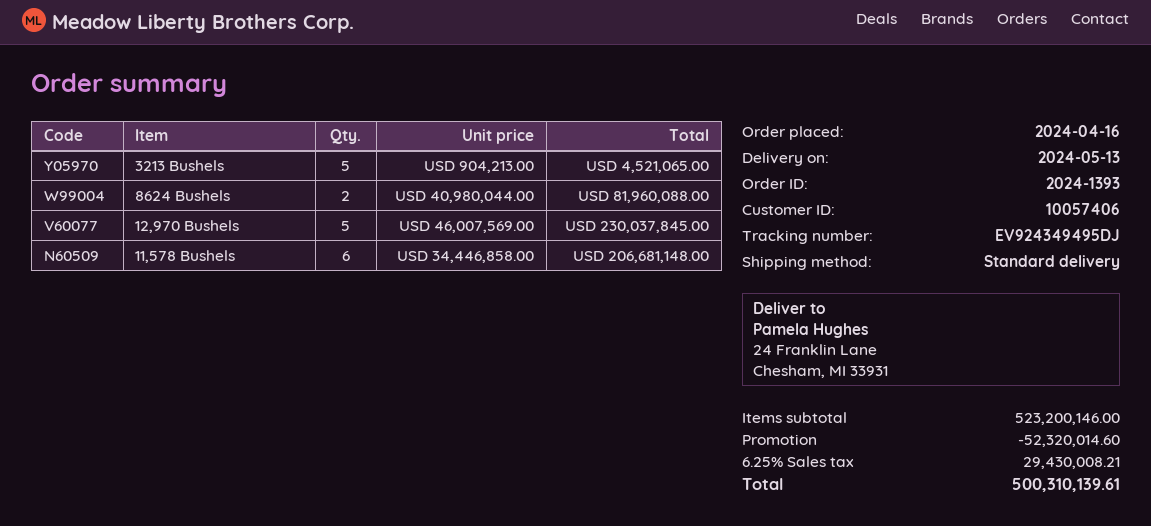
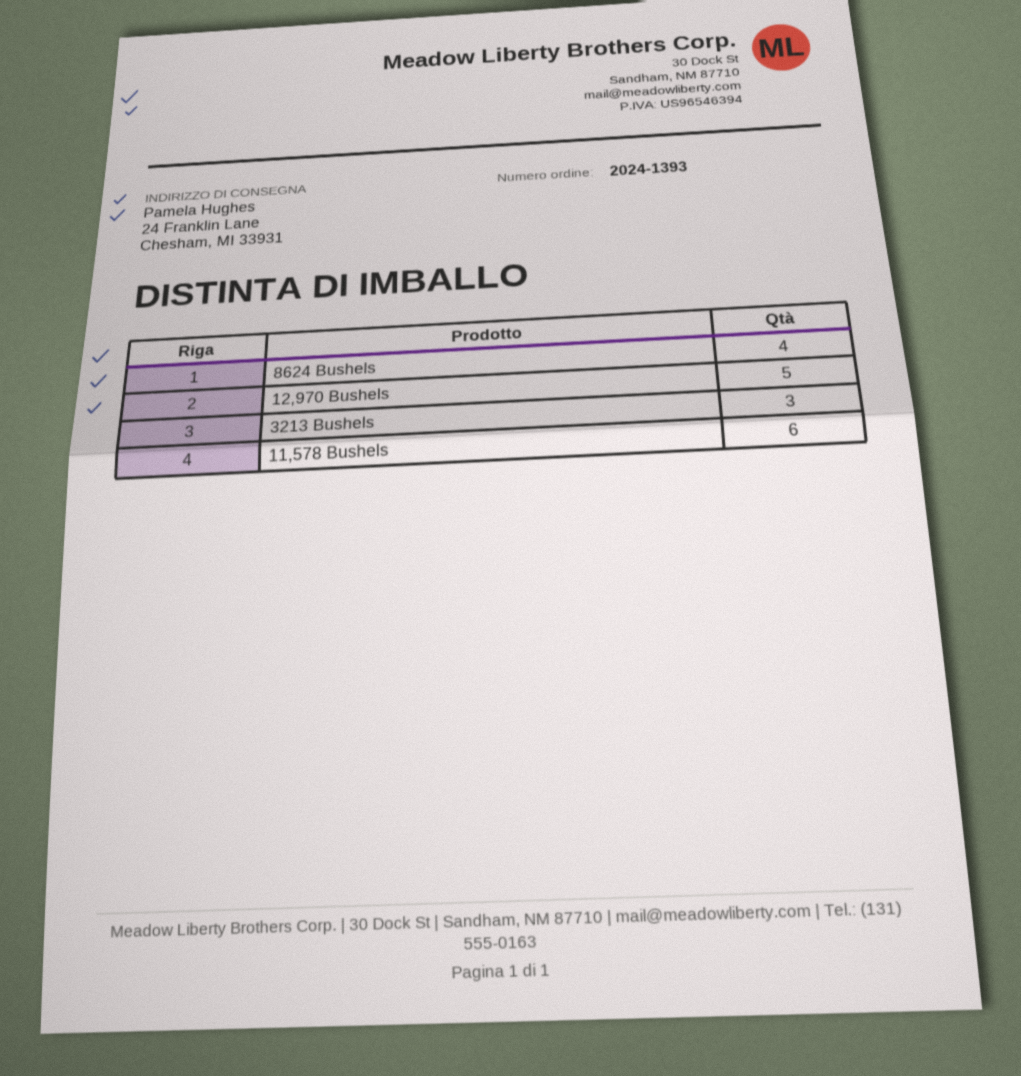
3213 Bushels: 5 -> 3
8624 Bushels: 2 -> 4

